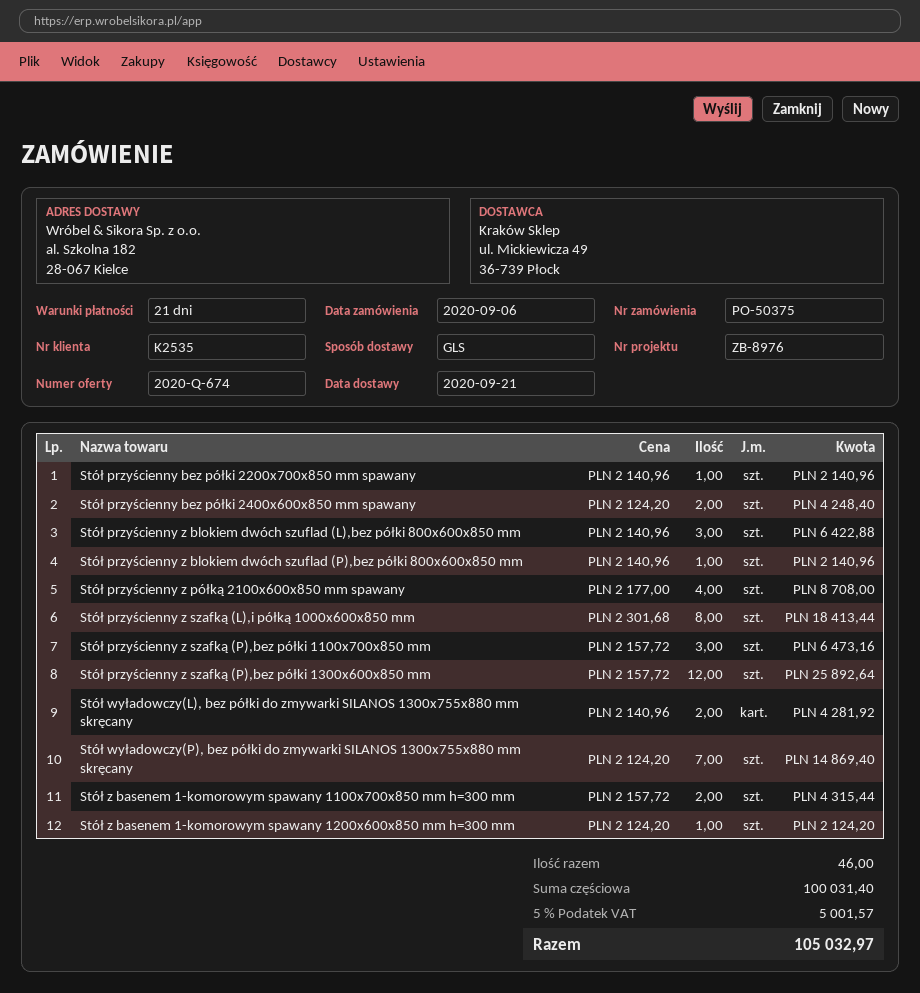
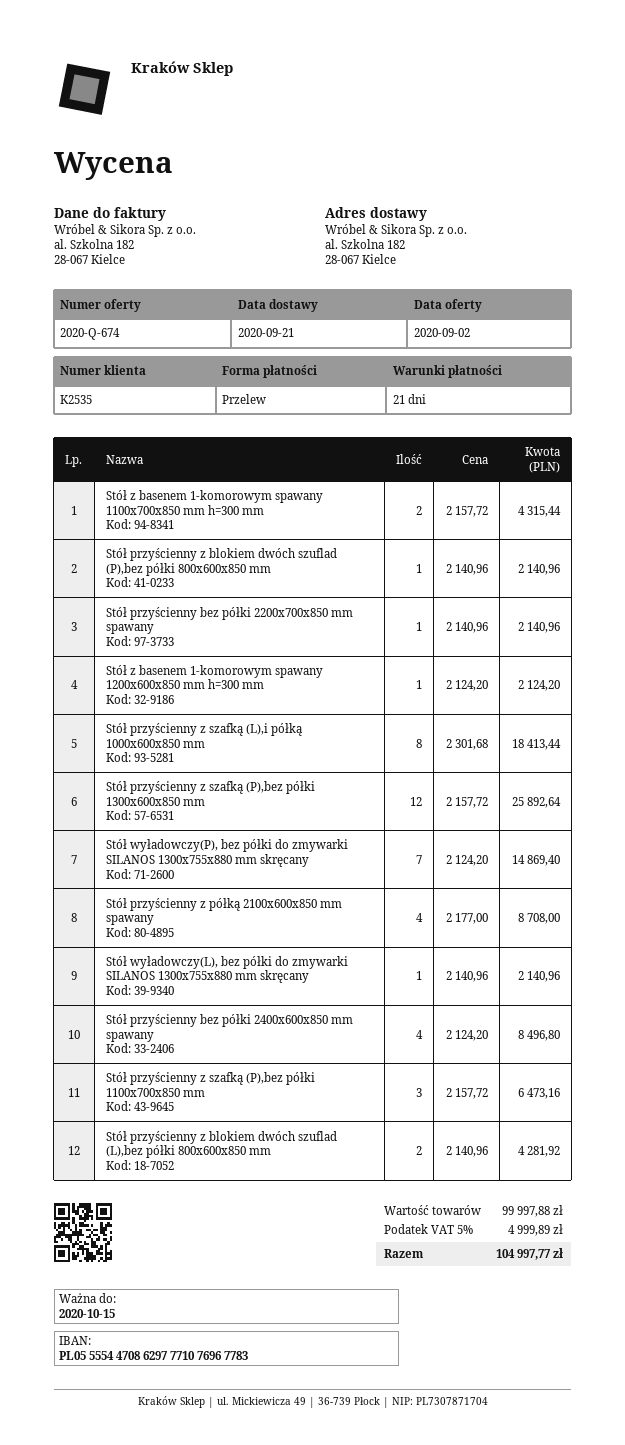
Stół przyścienny bez półki 2400x600x850 mm spawany: 2 x 2124.20 = 4248.40 -> 4 x 2124.20 = 8496.80
Stół przyścienny z blokiem dwóch szuflad (L),bez półki 800x600x850 mm: 3 x 2140.96 = 6422.88 -> 2 x 2140.96 = 4281.92
Stół wyładowczy(L), bez półki do zmywarki SILANOS 1300x755x880 mm skręcany: 2 x 2140.96 = 4281.92 -> 1 x 2140.96 = 2140.96
subtotal: 100031.40 -> 99997.88
tax: 5% = 5001.57 -> 5% = 4999.89
total: 105032.97 -> 104997.77

